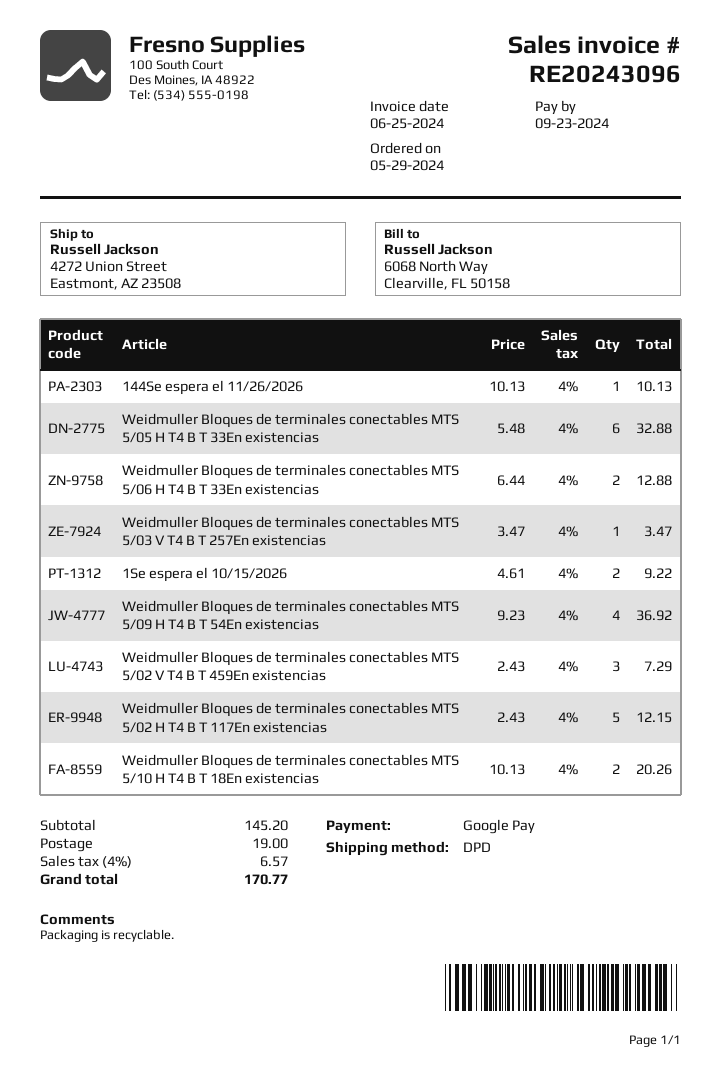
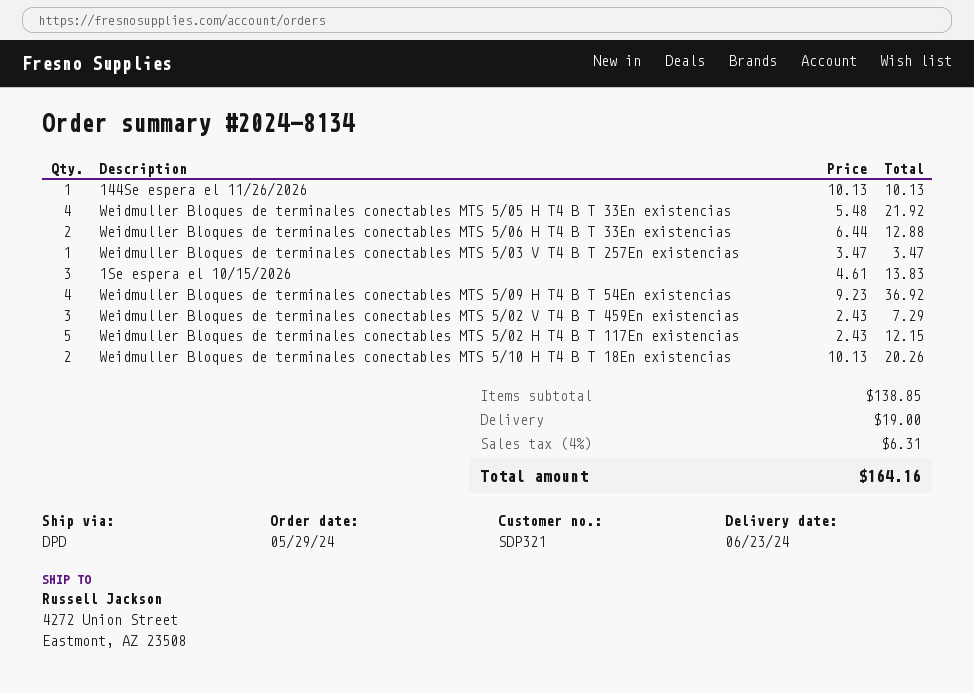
Weidmuller Bloques de terminales conectables MTS 5/05 H T4 B T 33En existencias: 6 x 5.48 = 32.88 -> 4 x 5.48 = 21.92
1Se espera el 10/15/2026: 2 x 4.61 = 9.22 -> 3 x 4.61 = 13.83
subtotal: 145.20 -> 138.85
tax: 4% = 6.57 -> 4% = 6.31
total: 170.77 -> 164.16

